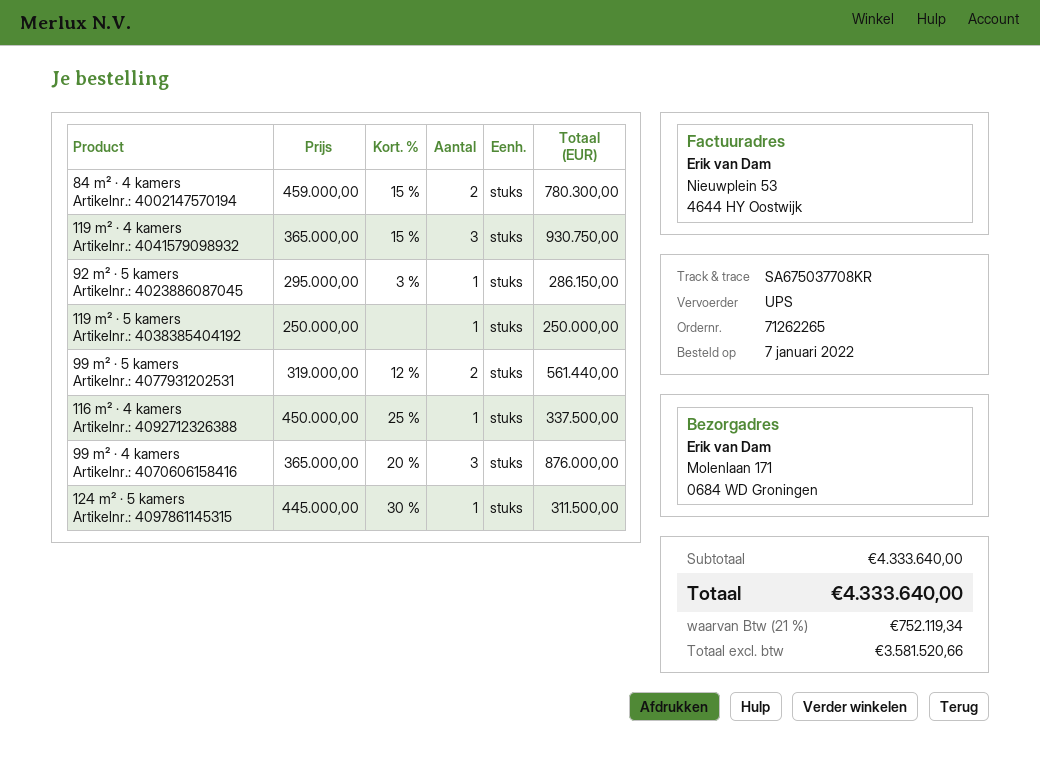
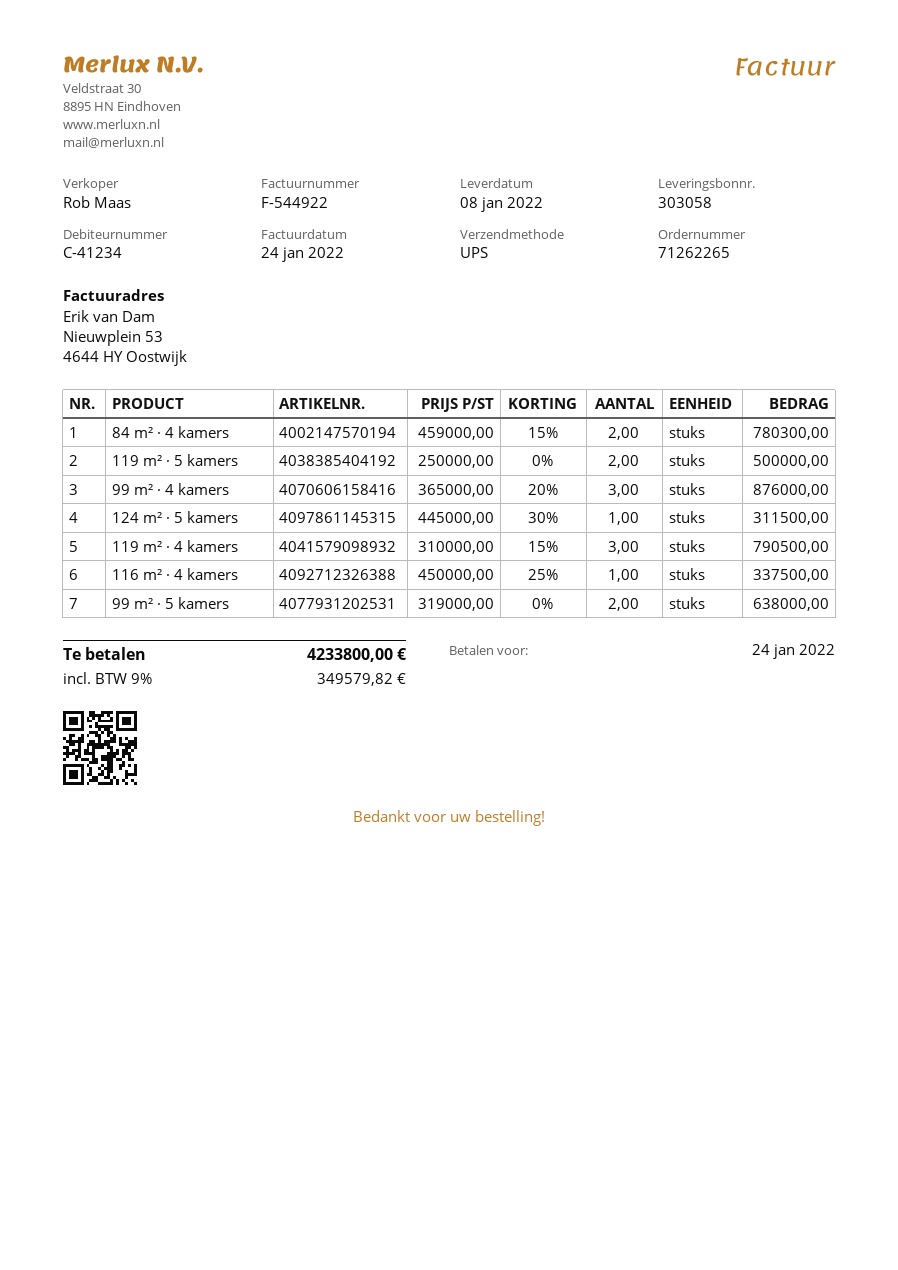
119 m² · 4 kamers: 3 x 365000.00 - 15% = 930750.00 -> 3 x 310000.00 - 15% = 790500.00
92 m² · 5 kamers: 1 x 295000.00 - 3% = 286150.00 -> none
119 m² · 5 kamers: 1 x 250000.00 = 250000.00 -> 2 x 250000.00 = 500000.00
99 m² · 5 kamers: 2 x 319000.00 - 12% = 561440.00 -> 2 x 319000.00 = 638000.00
tax: 21% = 752119.34 -> 9% = 349579.82
total: 4333640.00 -> 4233800.00

